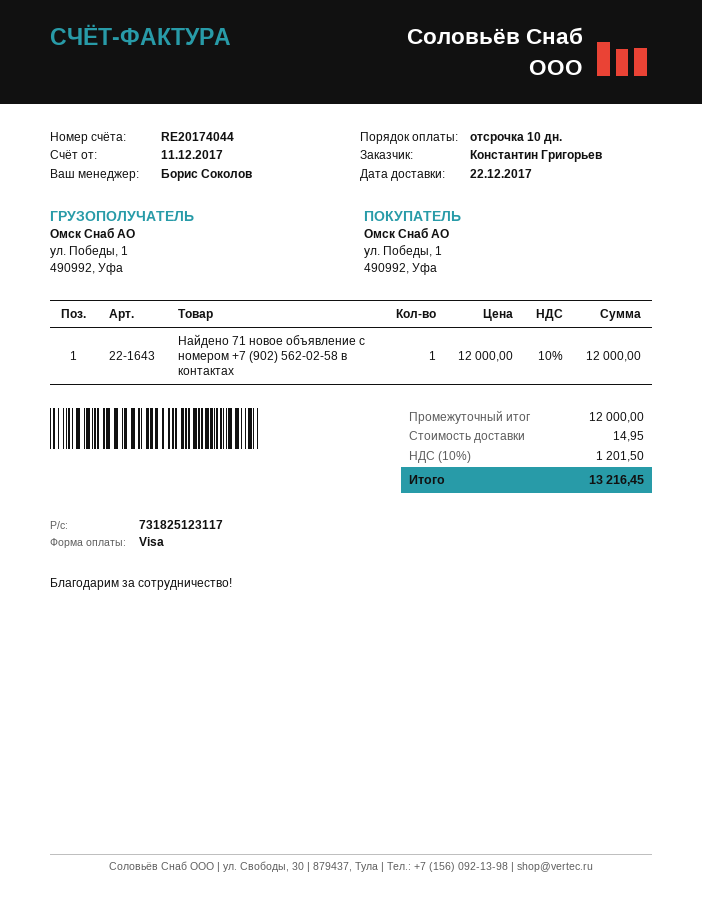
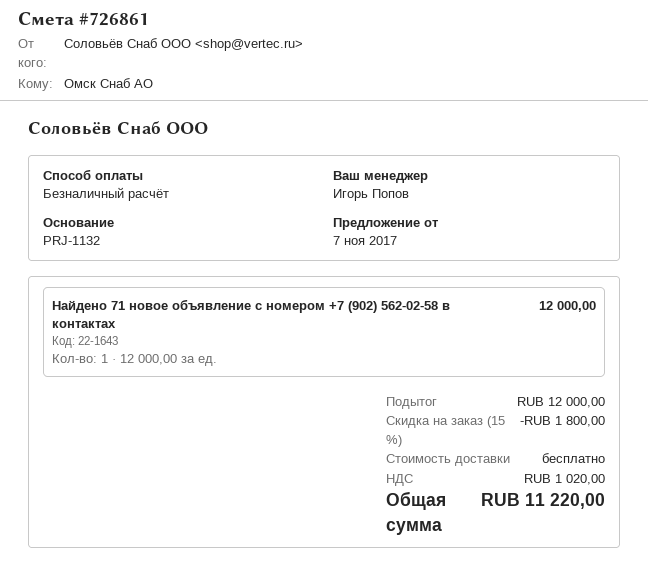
sales rep: Борис Соколов -> Игорь Попов
payment method: Visa -> bank transfer
discount: none -> 15% = 1800.00
shipping: 14.95 -> 0.00
tax: 1201.50 -> 1020.00
total: 13216.45 -> 11220.00

